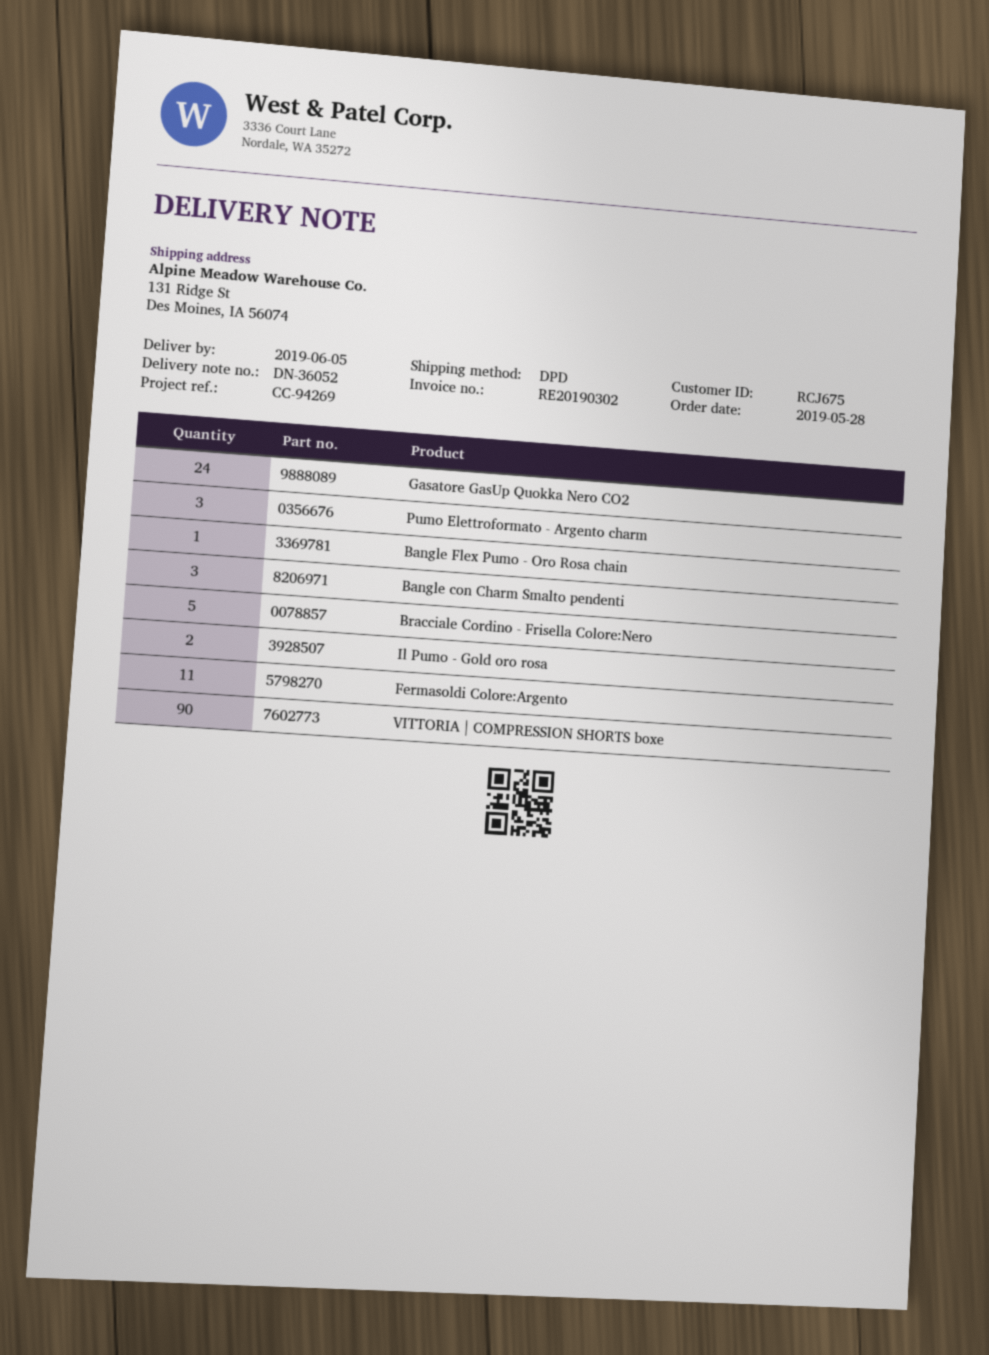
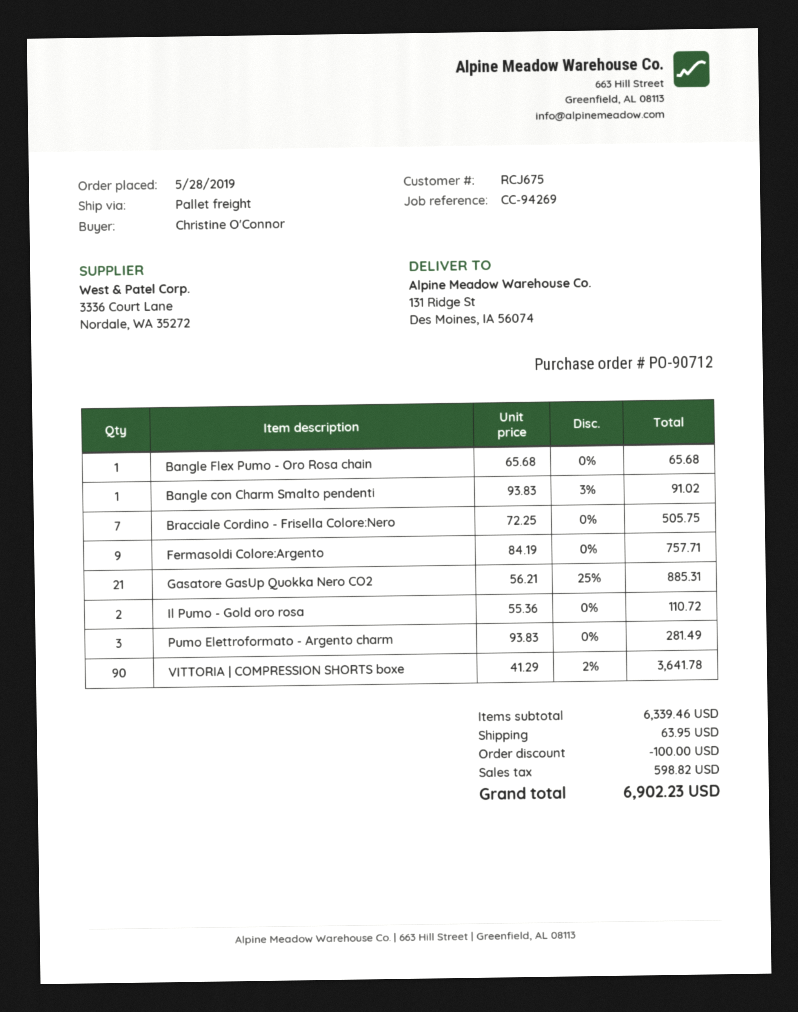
shipping method: DPD -> pallet freight
Gasatore GasUp Quokka Nero CO2: 24 -> 21
Bangle con Charm Smalto pendenti: 3 -> 1
Bracciale Cordino - Frisella Colore:Nero: 5 -> 7
Fermasoldi Colore:Argento: 11 -> 9

